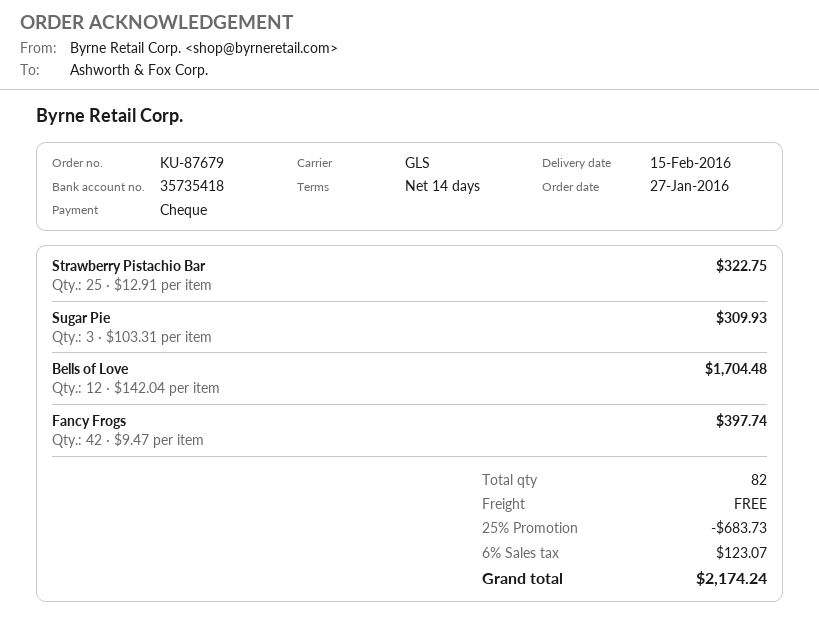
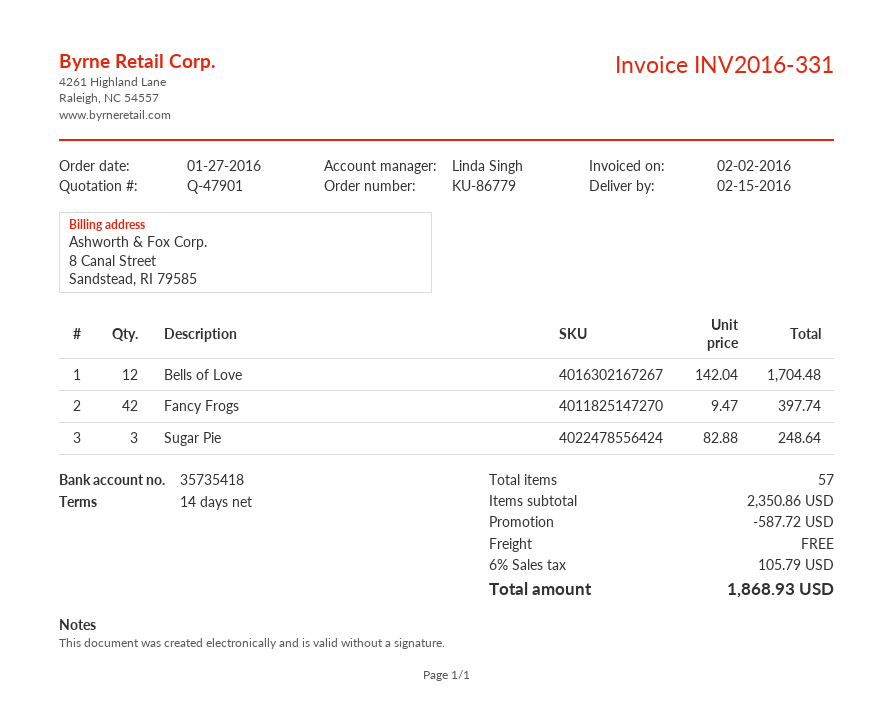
order number: KU-87679 -> KU-86779
Strawberry Pistachio Bar: 25 x 12.91 = 322.75 -> none
Sugar Pie: 3 x 103.31 = 309.93 -> 3 x 82.88 = 248.64
total quantity: 82 -> 57
discount: 683.73 -> 587.72
tax: 6% = 123.07 -> 6% = 105.79
total: 2174.24 -> 1868.93

